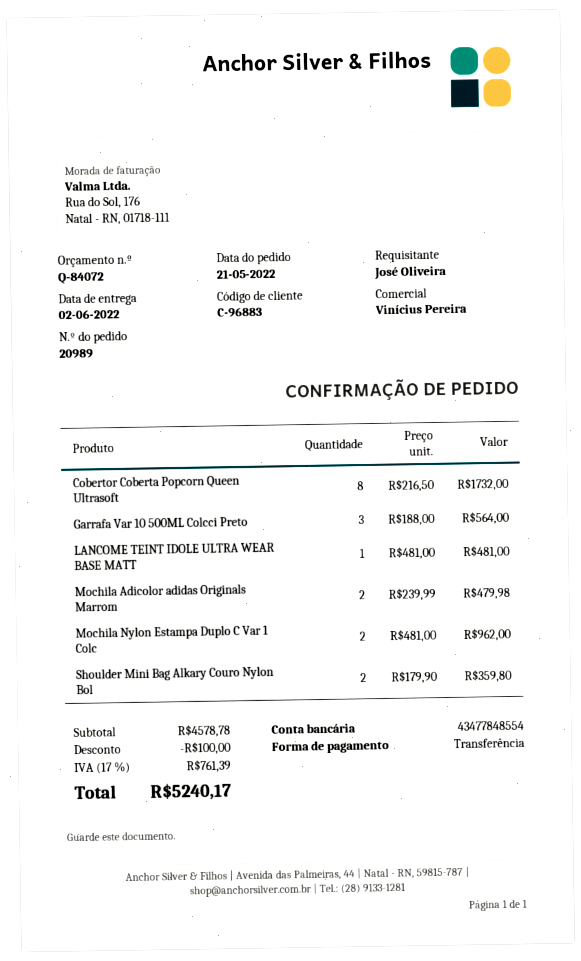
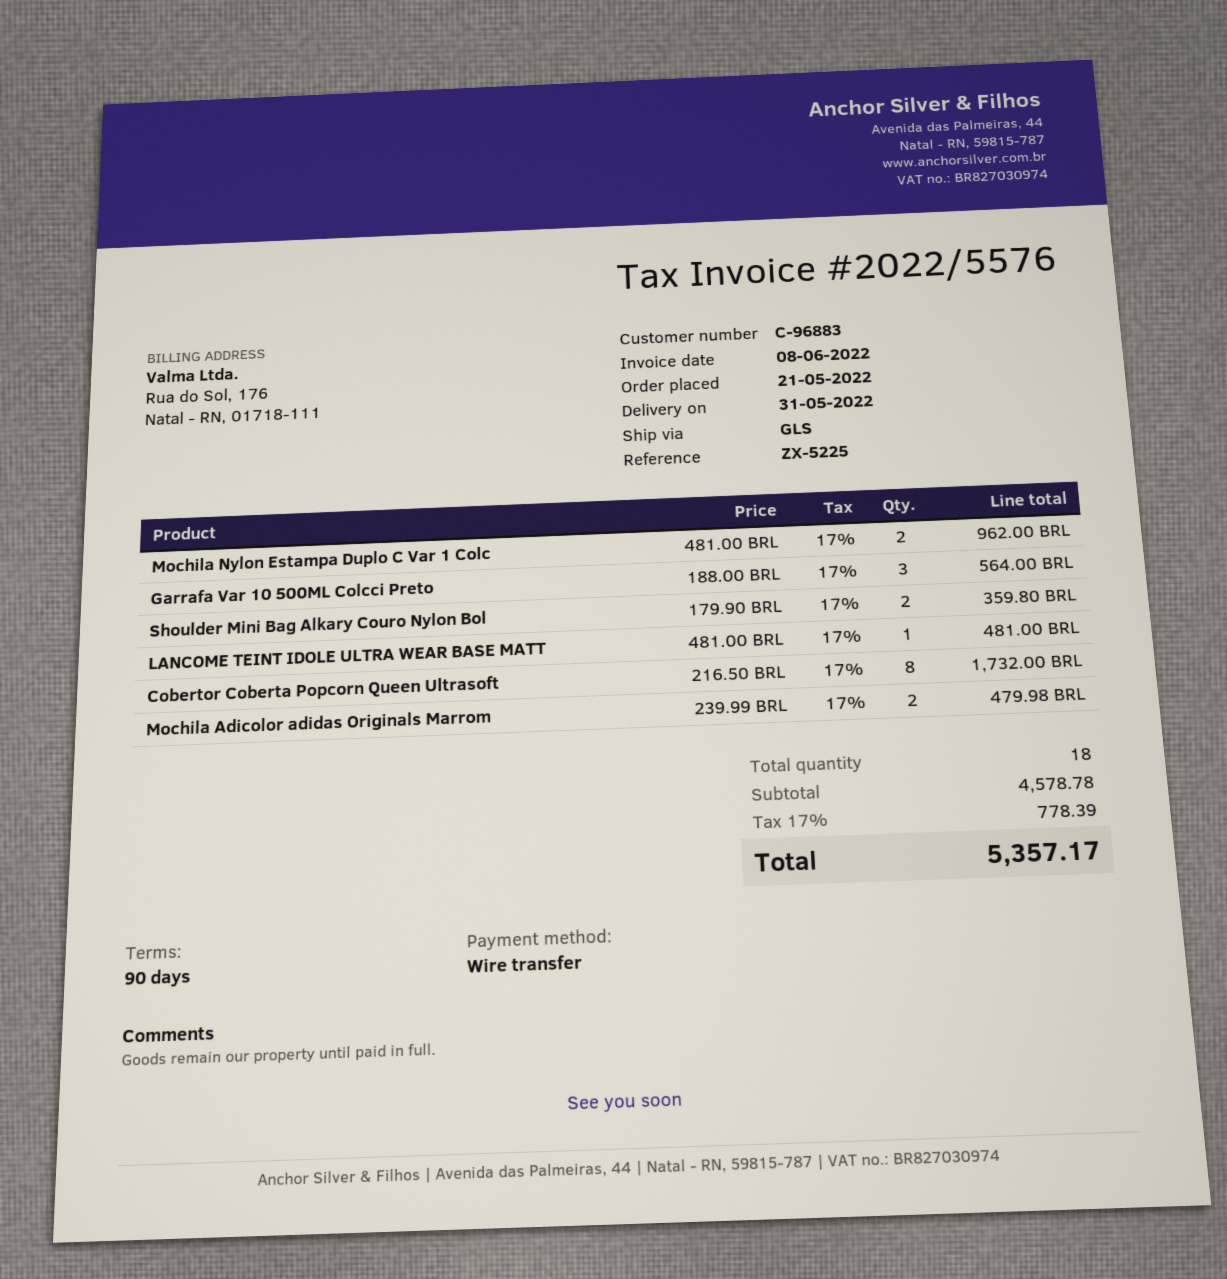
delivery date: 2022-06-02 -> 2022-05-31
discount: 100.00 -> none
tax: 17% = 761.39 -> 17% = 778.39
total: 5240.17 -> 5357.17

